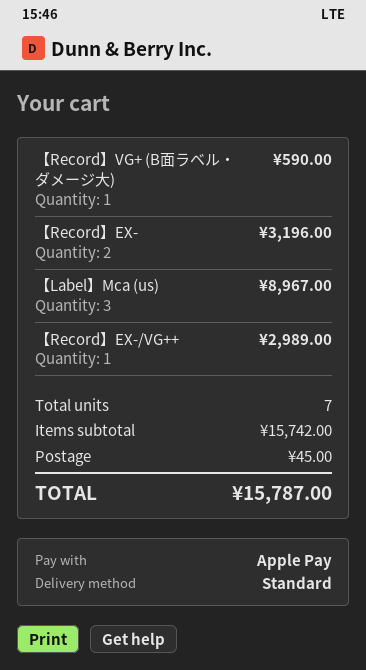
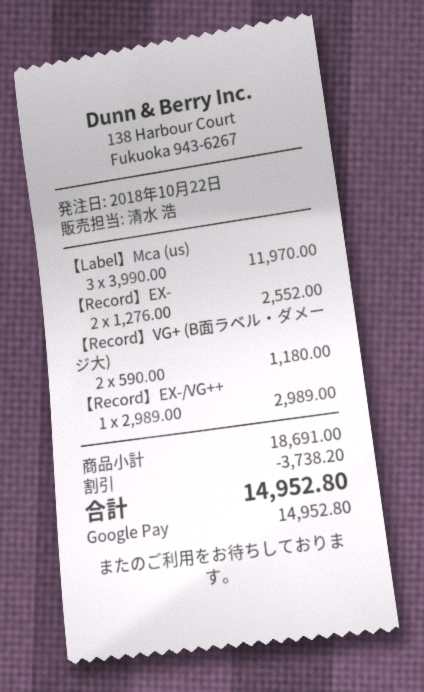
payment method: Apple Pay -> Google Pay
【Record】VG+ (B面ラベル・ダメージ大): 1 for 590.00 -> 2 for 1180.00
【Record】EX-: 2 for 3196.00 -> 2 for 2552.00
【Label】Mca (us): 3 for 8967.00 -> 3 for 11970.00
subtotal: 15742.00 -> 18691.00
discount: none -> 3738.20
shipping: 45.00 -> none
total: 15787.00 -> 14952.80

